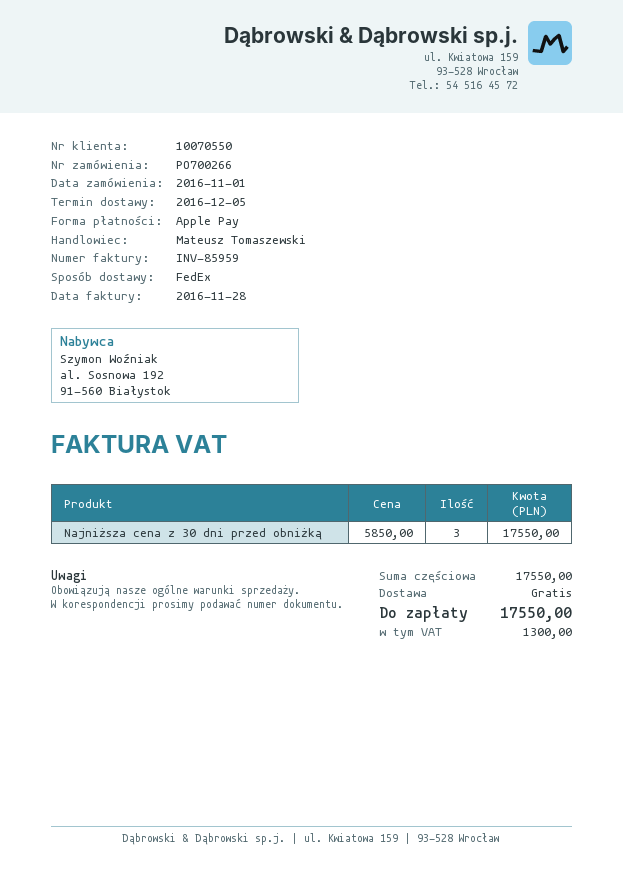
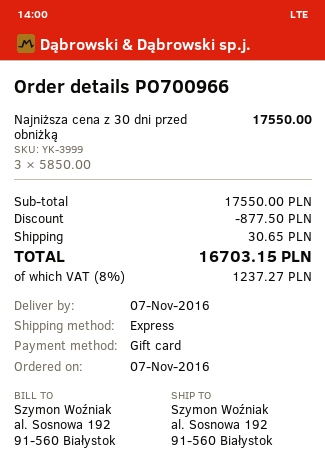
order number: PO700266 -> PO700966
order date: 2016-11-01 -> 2016-11-07
delivery date: 2016-12-05 -> 2016-11-07
payment method: Apple Pay -> gift card
shipping method: FedEx -> express
discount: none -> 877.50
shipping: 0.00 -> 30.65
tax: 1300.00 -> 1237.27
total: 17550.00 -> 16703.15

